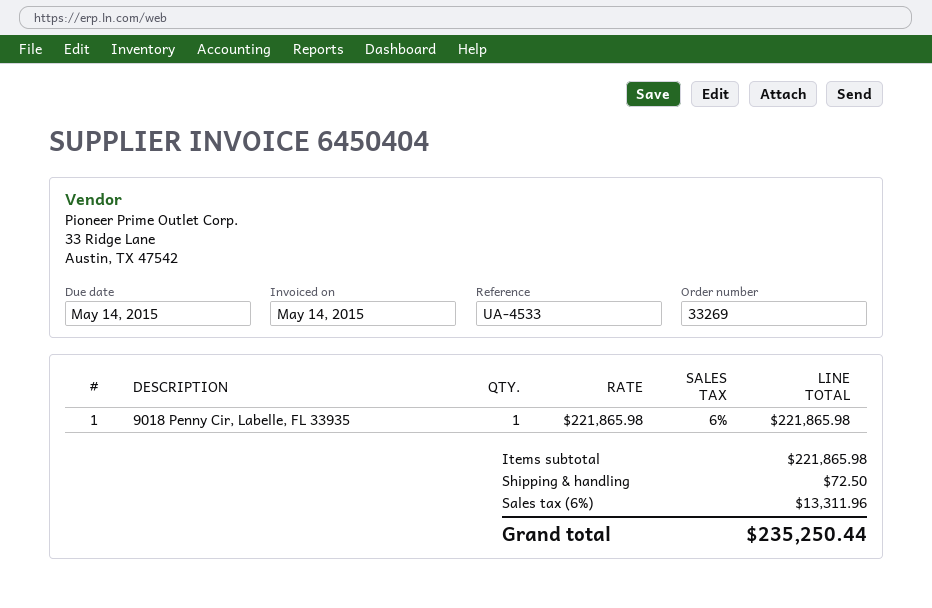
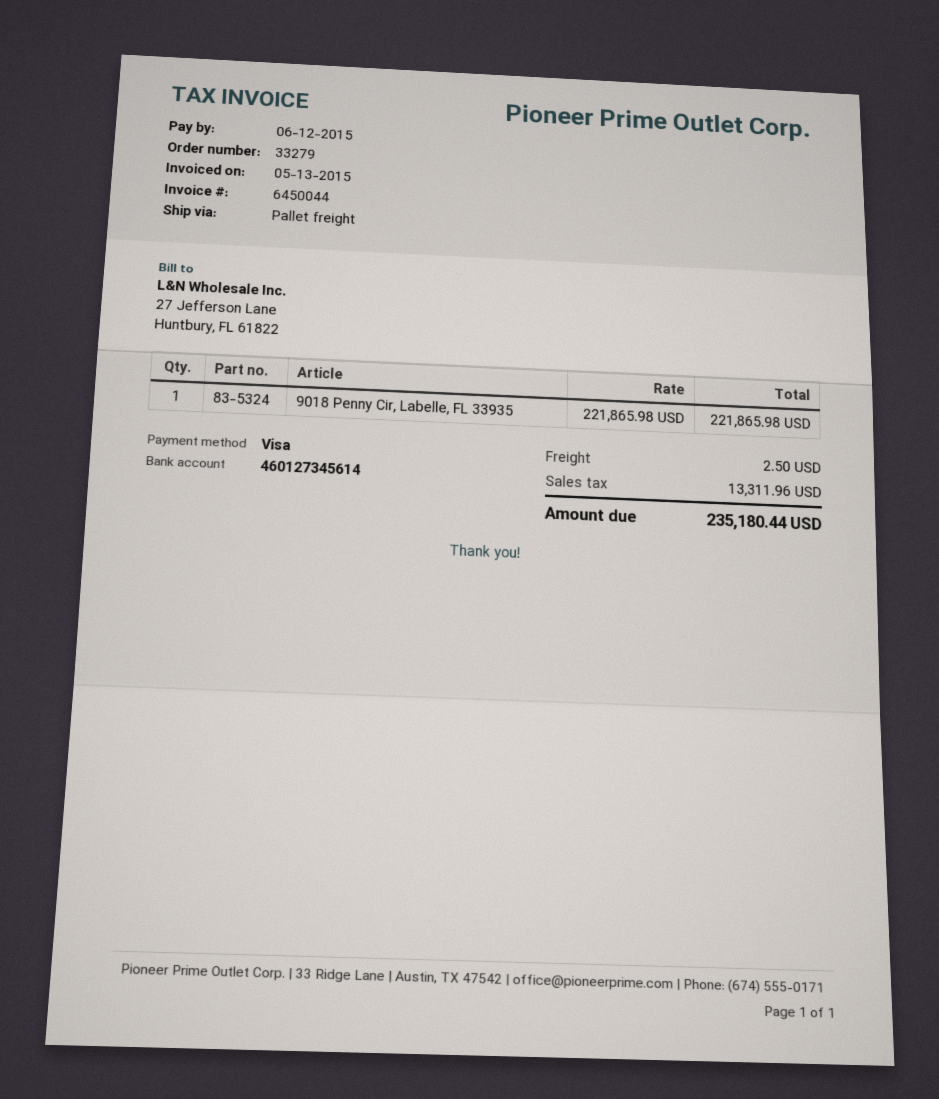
order number: 33269 -> 33279
invoice number: 6450404 -> 6450044
invoice date: 2015-05-14 -> 2015-05-13
due date: 2015-05-14 -> 2015-06-12
shipping: 72.50 -> 2.50
total: 235250.44 -> 235180.44

